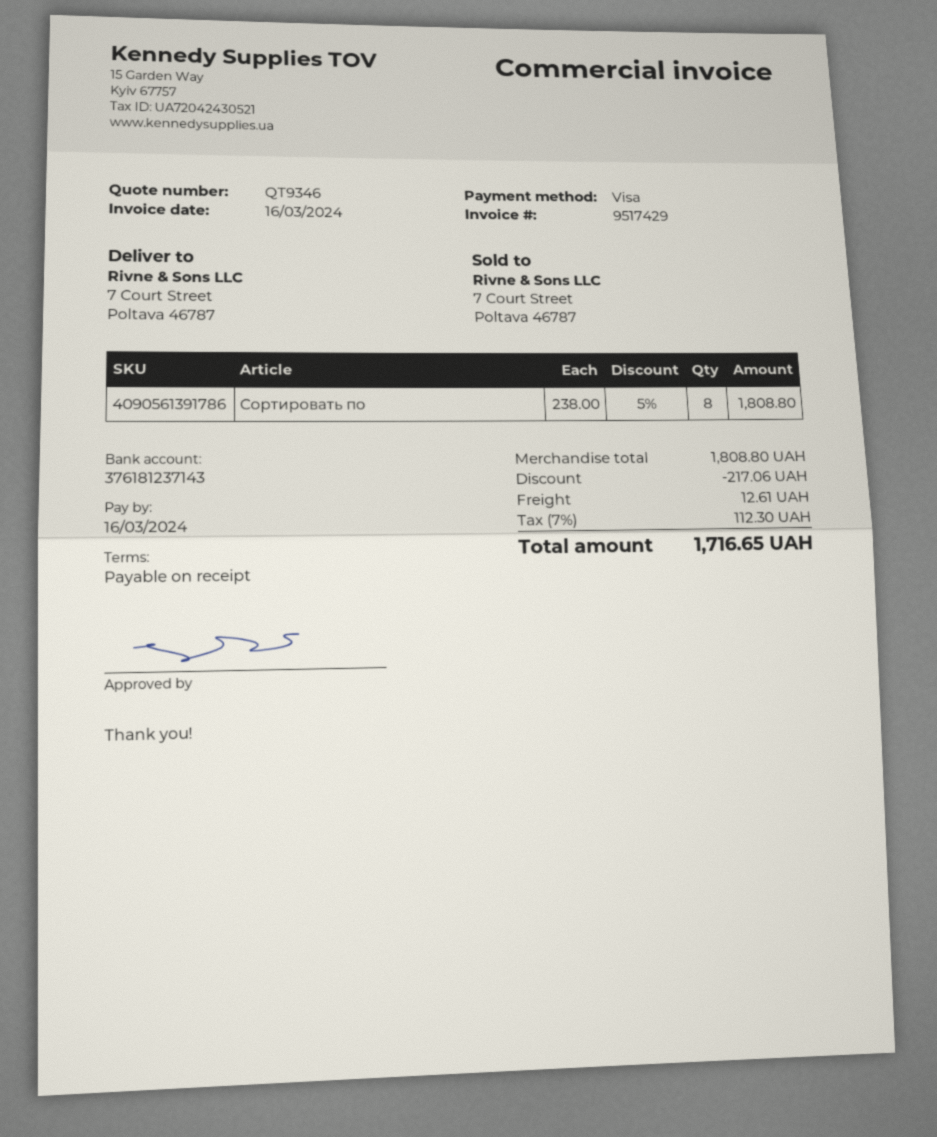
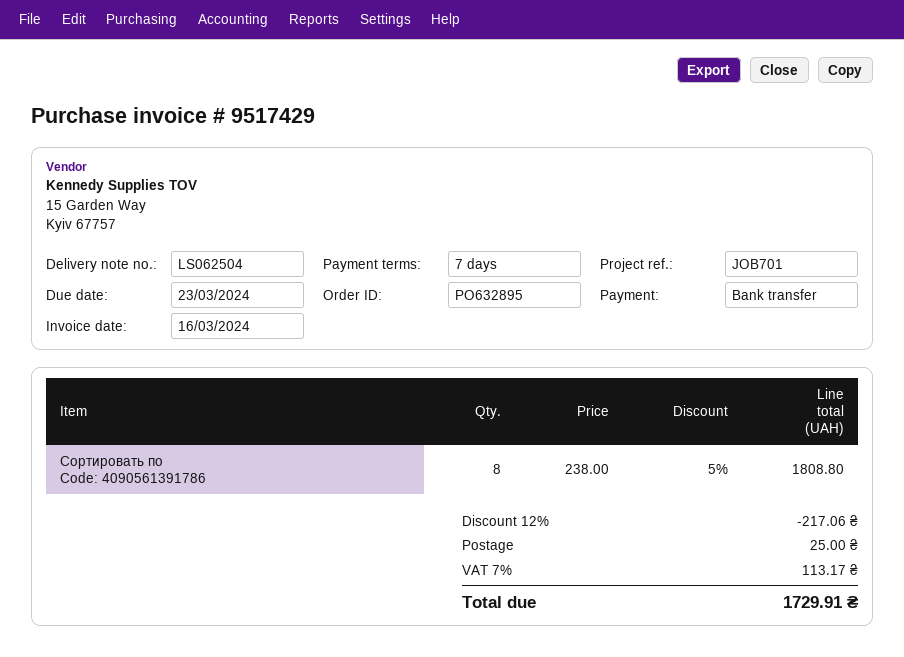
payment terms: on receipt -> 7 days
due date: 2024-03-16 -> 2024-03-23
payment method: Visa -> bank transfer
shipping: 12.61 -> 25.00
tax: 7% = 112.30 -> 7% = 113.17
total: 1716.65 -> 1729.91

